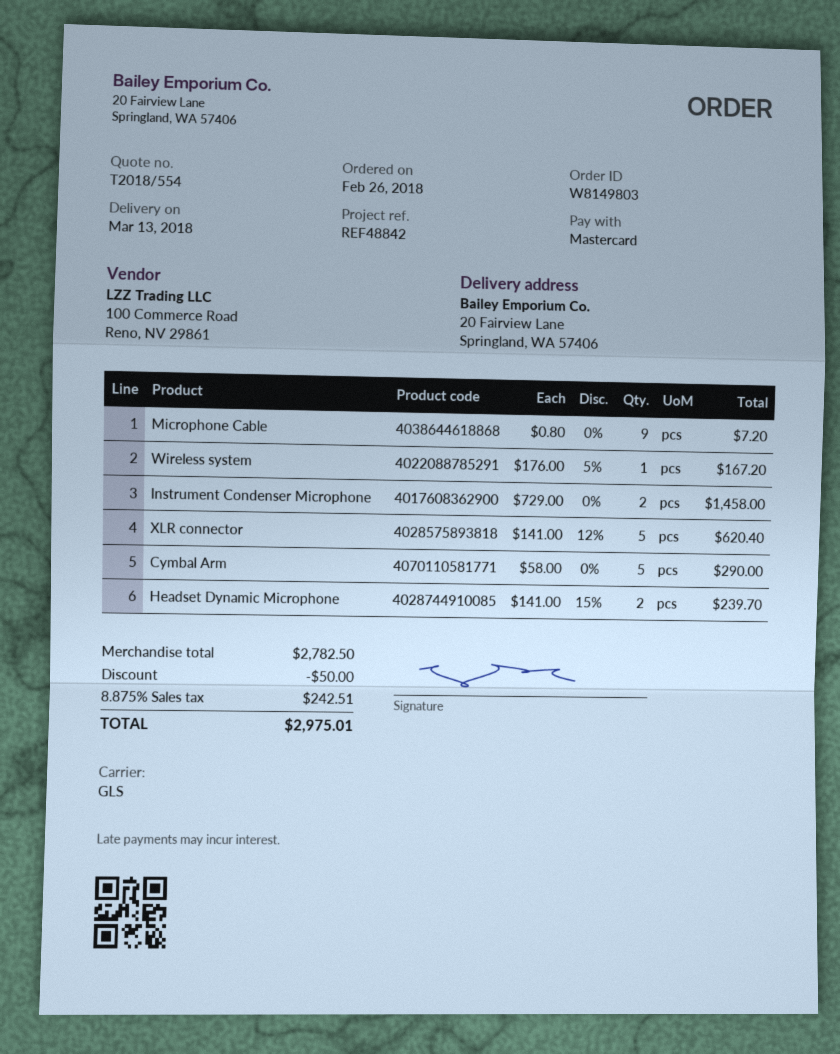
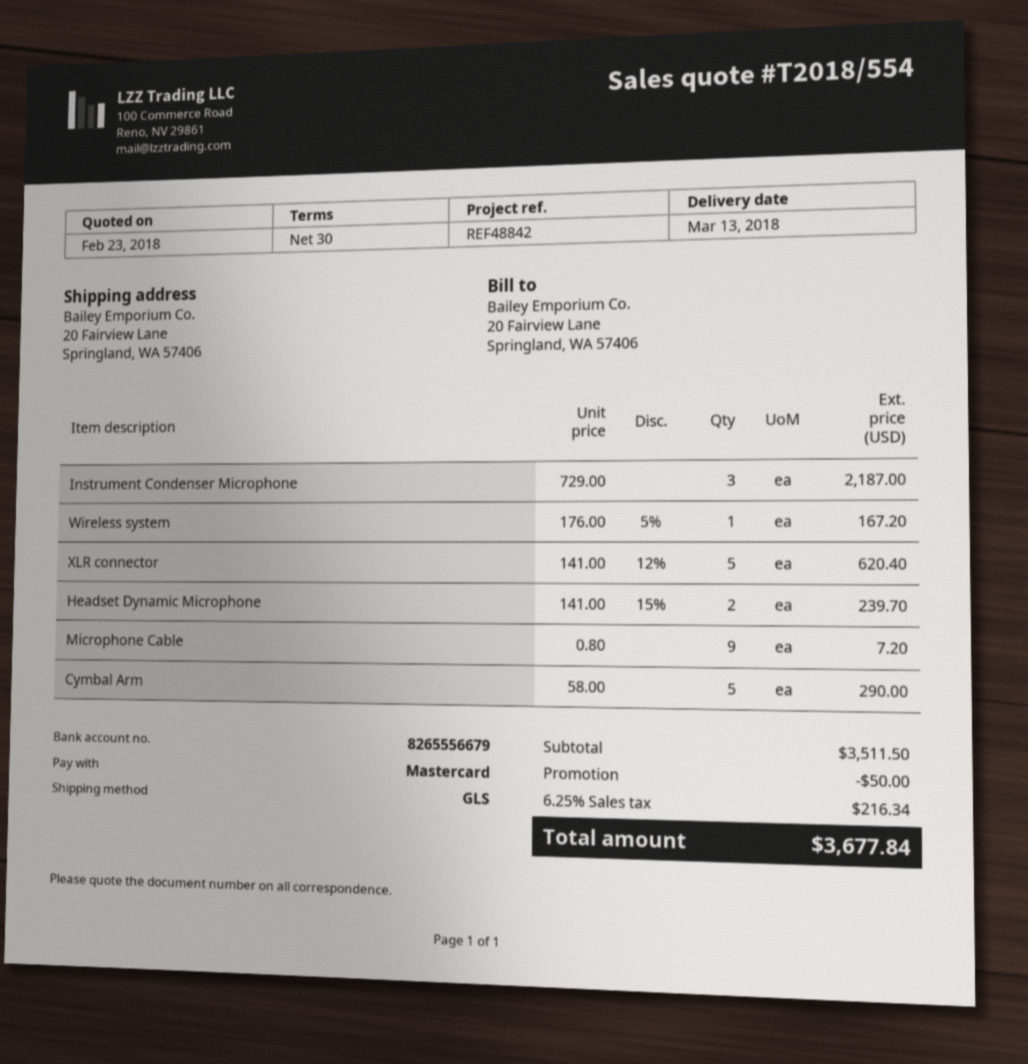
Instrument Condenser Microphone: 2 x 729.00 = 1458.00 -> 3 x 729.00 = 2187.00
subtotal: 2782.50 -> 3511.50
tax: 8.875% = 242.51 -> 6.25% = 216.34
total: 2975.01 -> 3677.84

